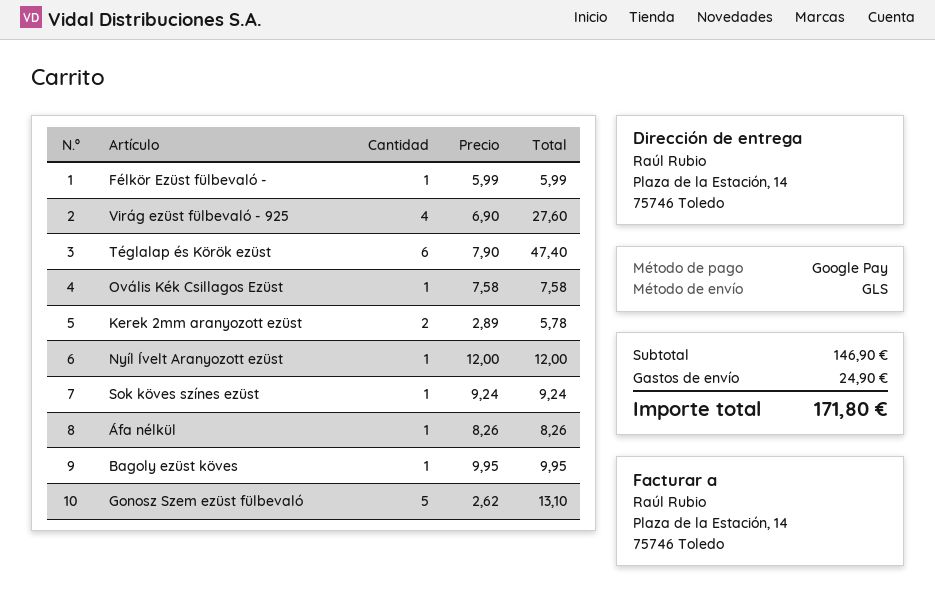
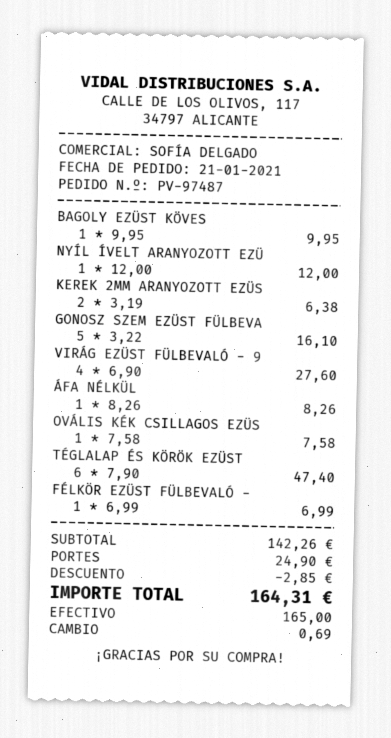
payment method: Google Pay -> cash
Félkör Ezüst fülbevaló -: 1 x 5.99 = 5.99 -> 1 x 6.99 = 6.99
Kerek 2mm aranyozott ezüst: 2 x 2.89 = 5.78 -> 2 x 3.19 = 6.38
Sok köves színes ezüst: 1 x 9.24 = 9.24 -> none
Gonosz Szem ezüst fülbevaló: 5 x 2.62 = 13.10 -> 5 x 3.22 = 16.10
subtotal: 146.90 -> 142.26
discount: none -> 2.85
total: 171.80 -> 164.31

